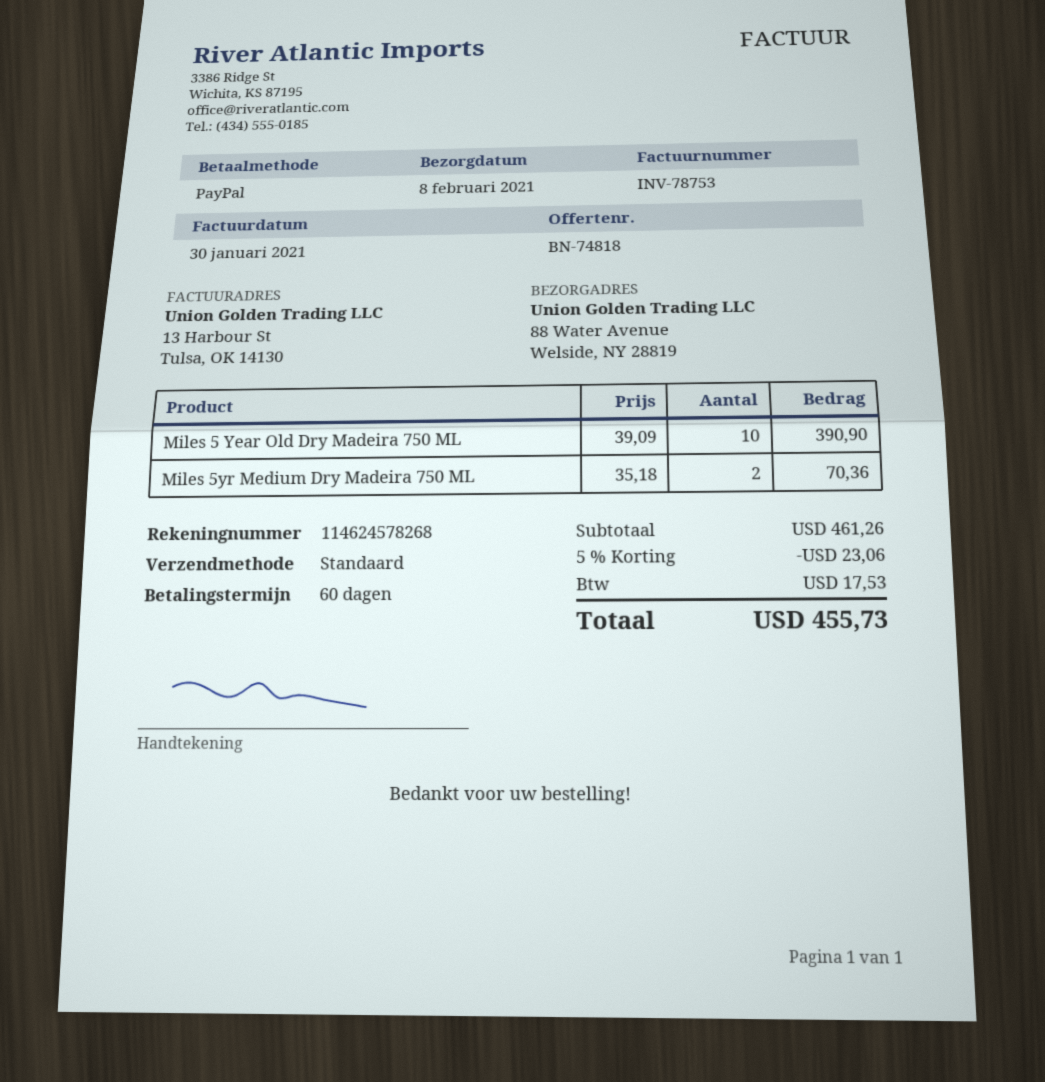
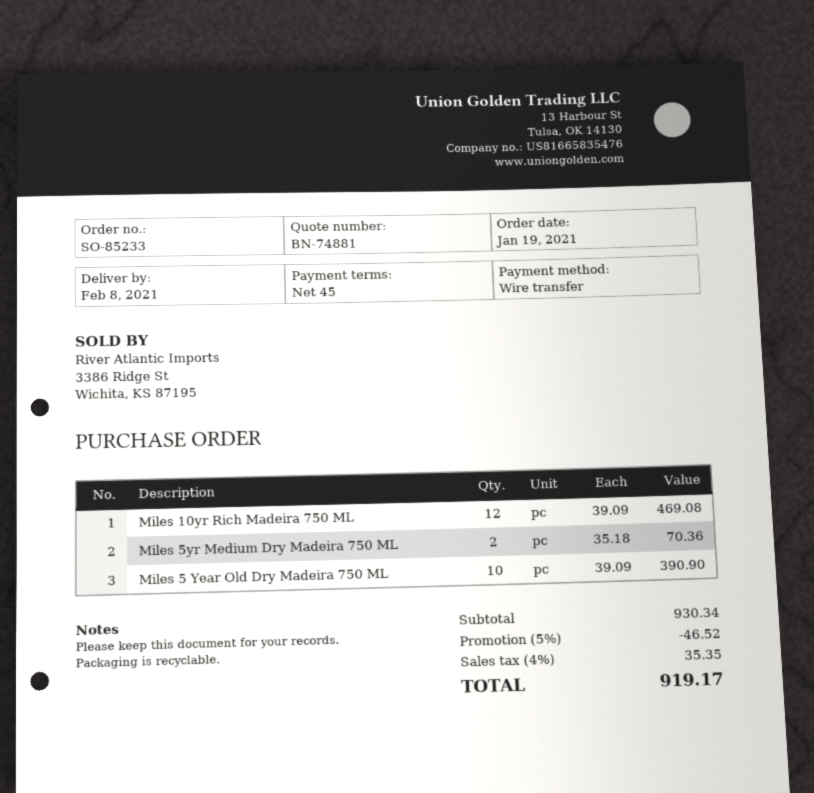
quote number: BN-74818 -> BN-74881
payment terms: 60 days -> 45 days
payment method: PayPal -> bank transfer
Miles 10yr Rich Madeira 750 ML: none -> 12 x 39.09 = 469.08
subtotal: 461.26 -> 930.34
discount: 5% = 23.06 -> 5% = 46.52
tax: 17.53 -> 35.35
total: 455.73 -> 919.17

